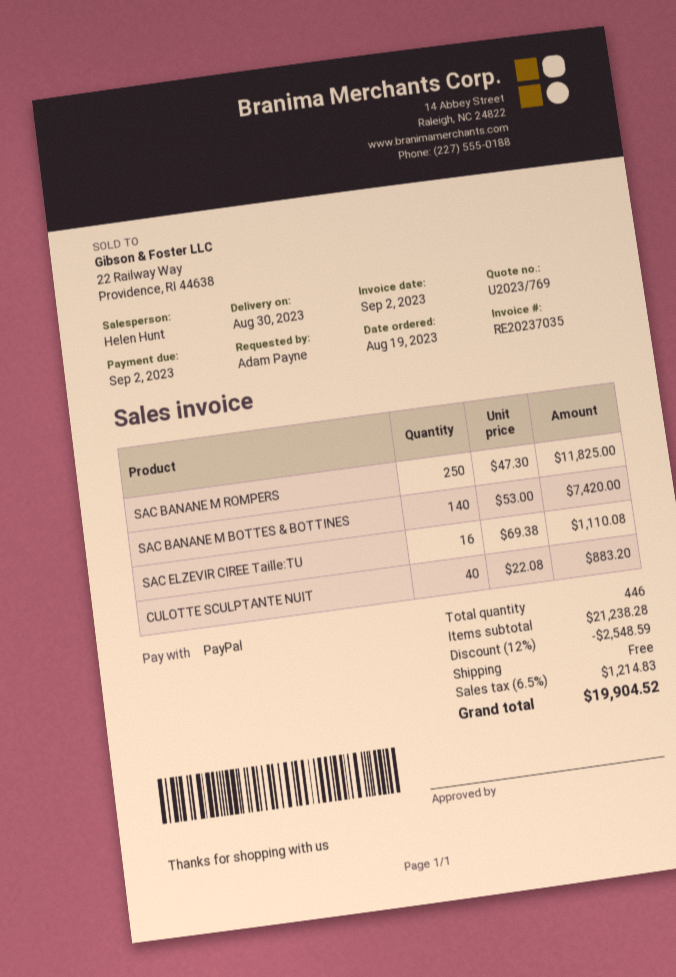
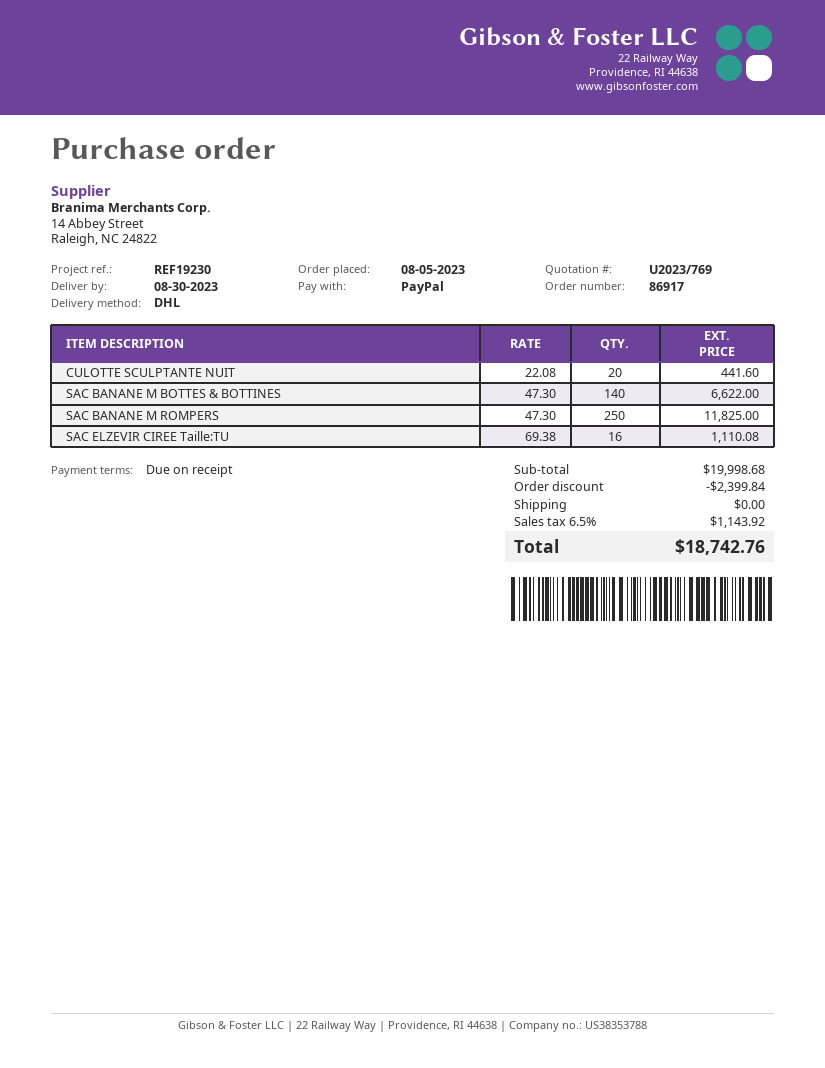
order date: 2023-08-19 -> 2023-08-05
SAC BANANE M BOTTES & BOTTINES: 140 x 53.00 = 7420.00 -> 140 x 47.30 = 6622.00
CULOTTE SCULPTANTE NUIT: 40 x 22.08 = 883.20 -> 20 x 22.08 = 441.60
subtotal: 21238.28 -> 19998.68
discount: 2548.59 -> 2399.84
tax: 6.5% = 1214.83 -> 6.5% = 1143.92
total: 19904.52 -> 18742.76

